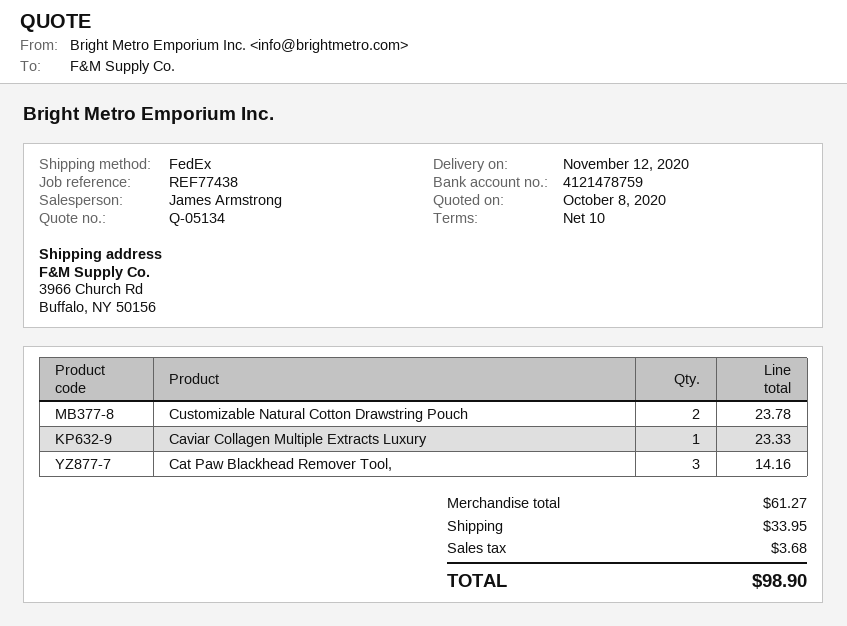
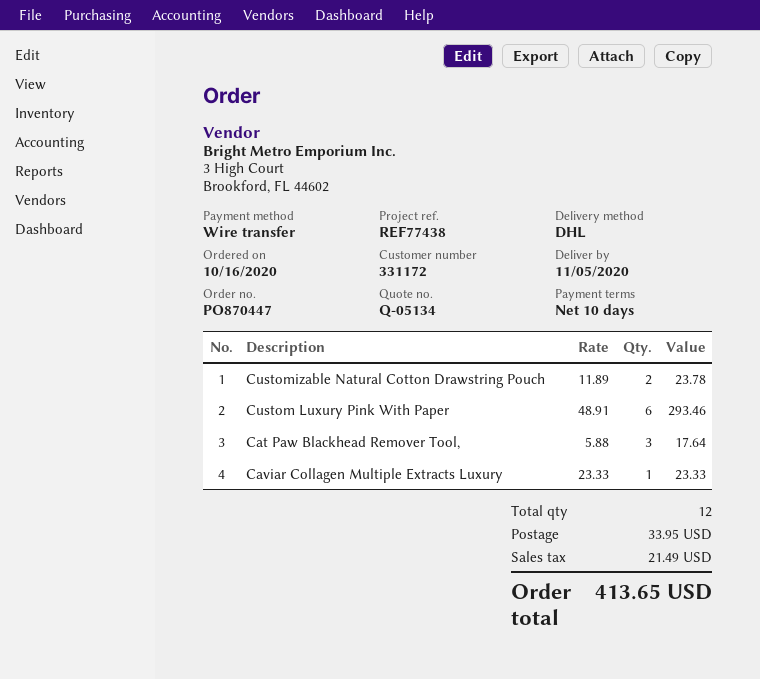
delivery date: 2020-11-12 -> 2020-11-05
shipping method: FedEx -> DHL
Cat Paw Blackhead Remover Tool,: 3 for 14.16 -> 3 for 17.64
Custom Luxury Pink With Paper: none -> 6 for 293.46
tax: 3.68 -> 21.49
total: 98.90 -> 413.65

